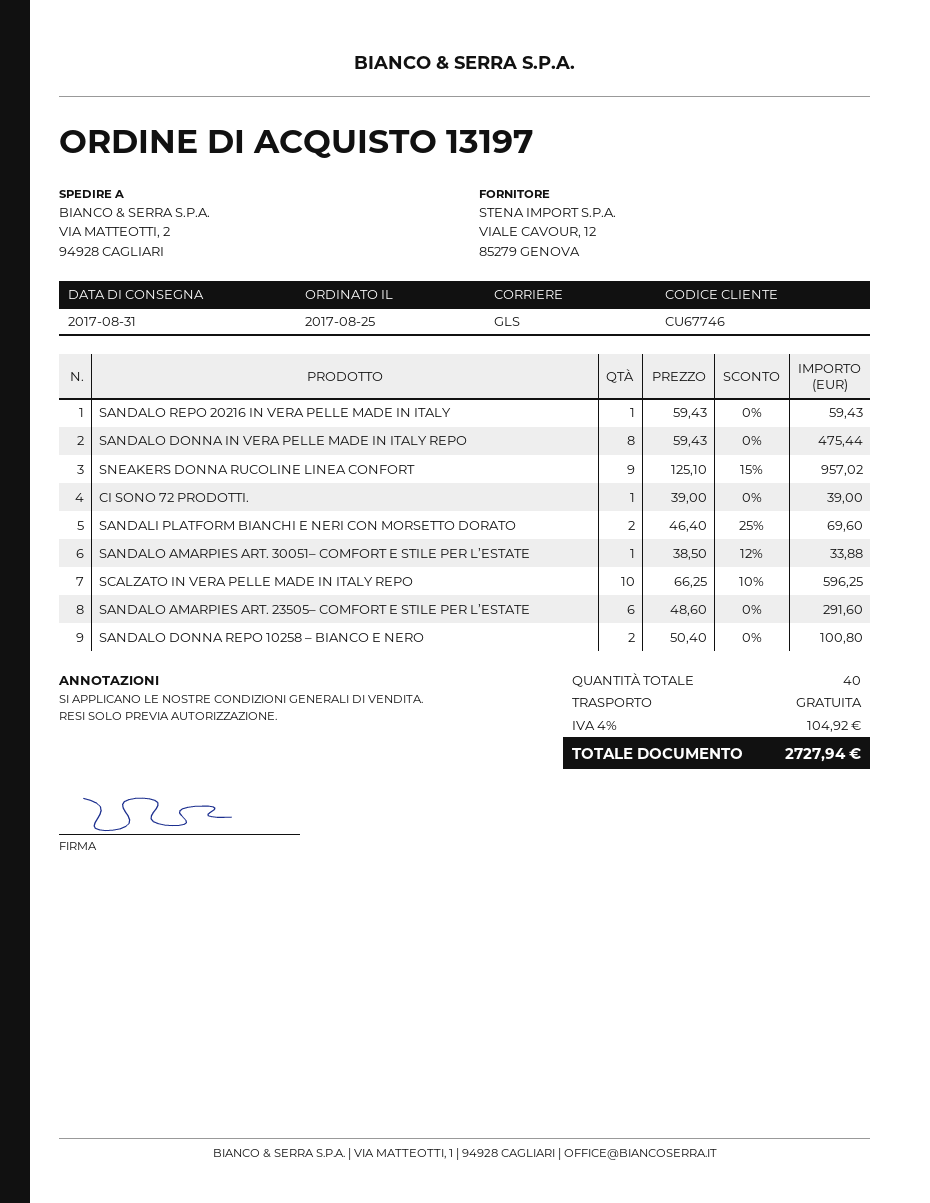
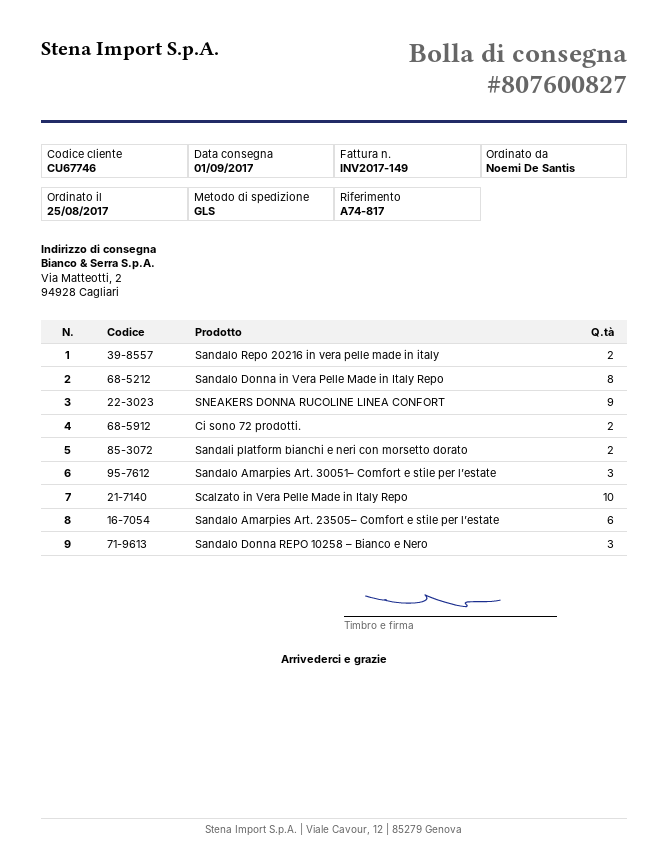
delivery date: 2017-08-31 -> 2017-09-01
SANDALO REPO 20216 IN VERA PELLE MADE IN ITALY: 1 -> 2
CI SONO 72 PRODOTTI.: 1 -> 2
SANDALO AMARPIES ART. 30051– COMFORT E STILE PER L’ESTATE: 1 -> 3
SANDALO DONNA REPO 10258 – BIANCO E NERO: 2 -> 3

